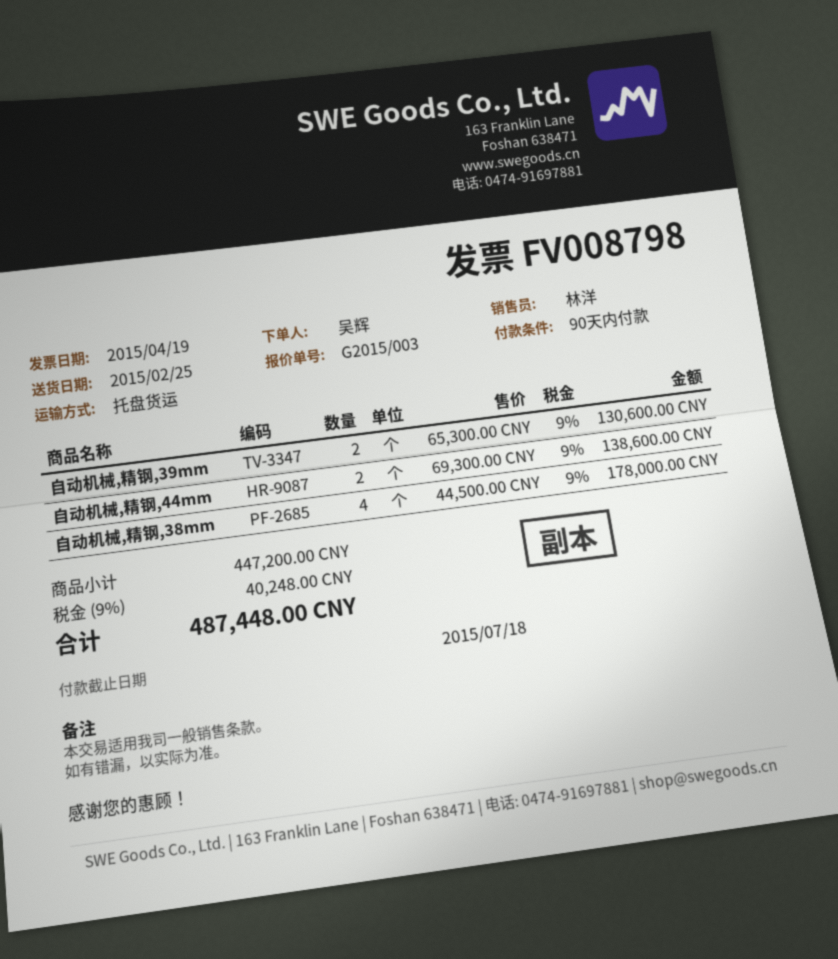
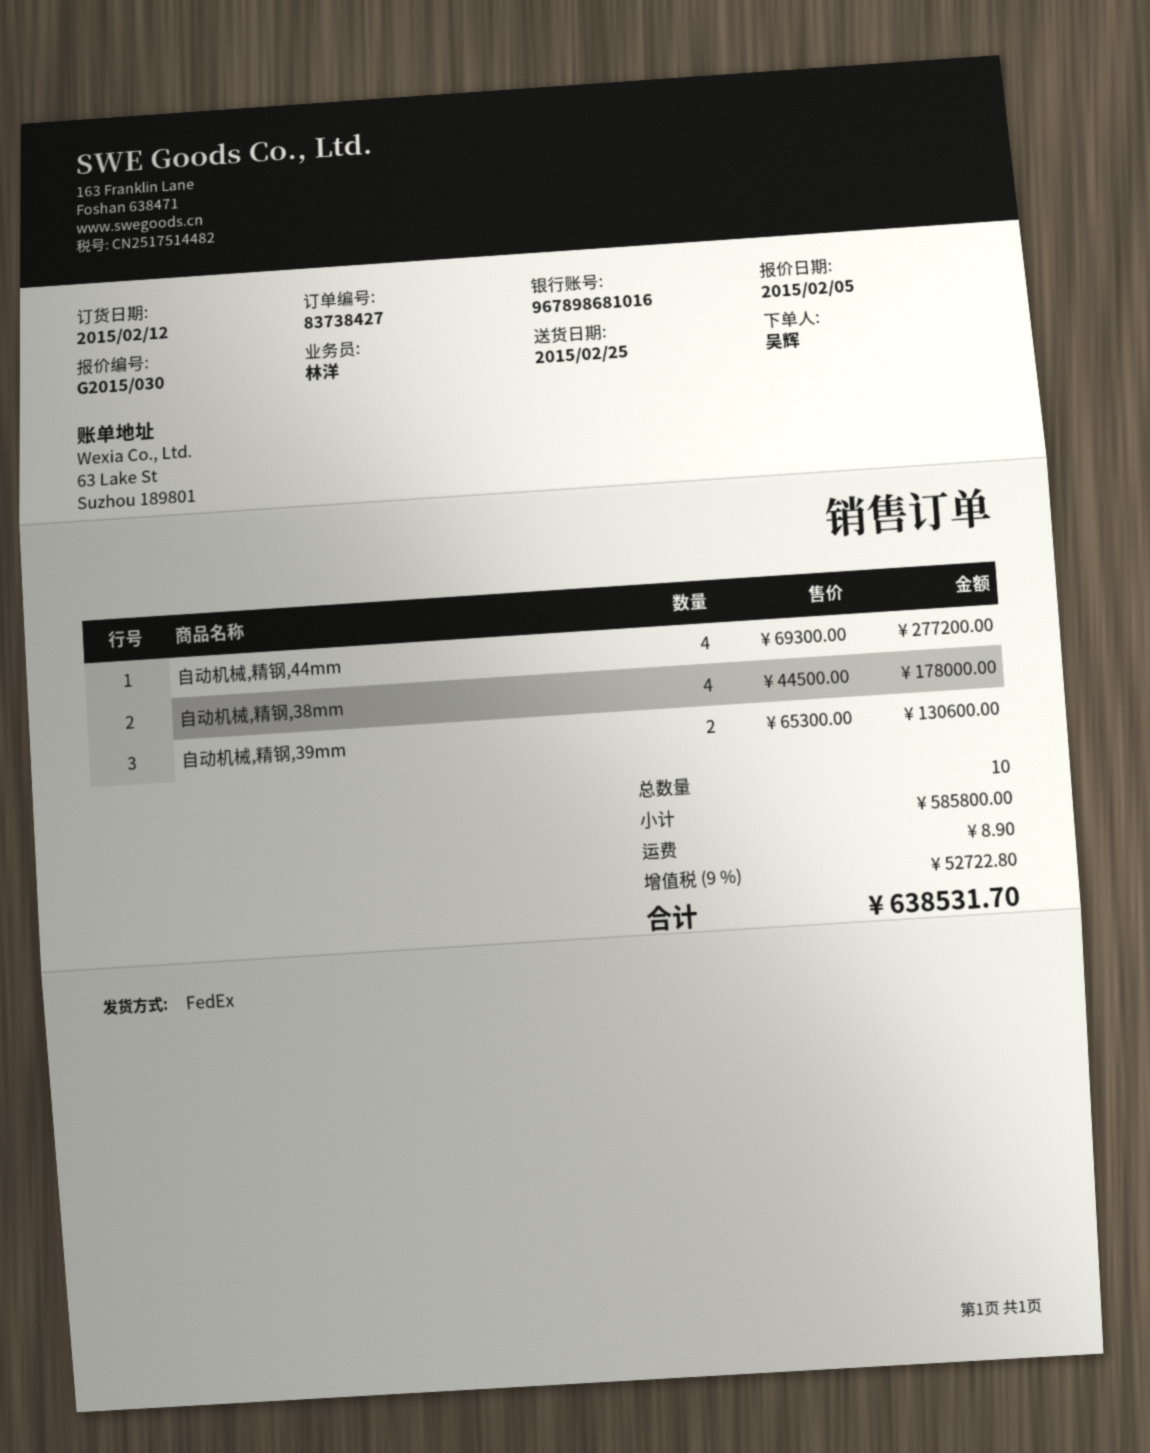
quote number: G2015/003 -> G2015/030
shipping method: pallet freight -> FedEx
自动机械,精钢,44mm: 2 x 69300.00 = 138600.00 -> 4 x 69300.00 = 277200.00
subtotal: 447200.00 -> 585800.00
shipping: none -> 8.90
tax: 9% = 40248.00 -> 9% = 52722.80
total: 487448.00 -> 638531.70

